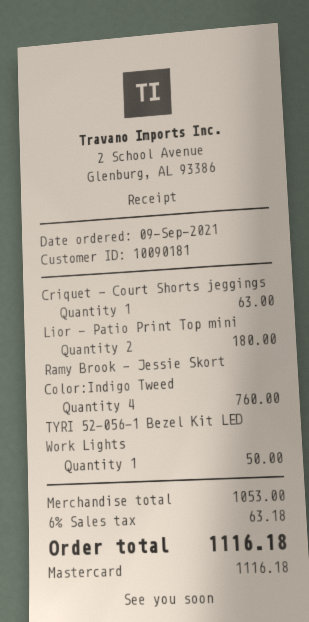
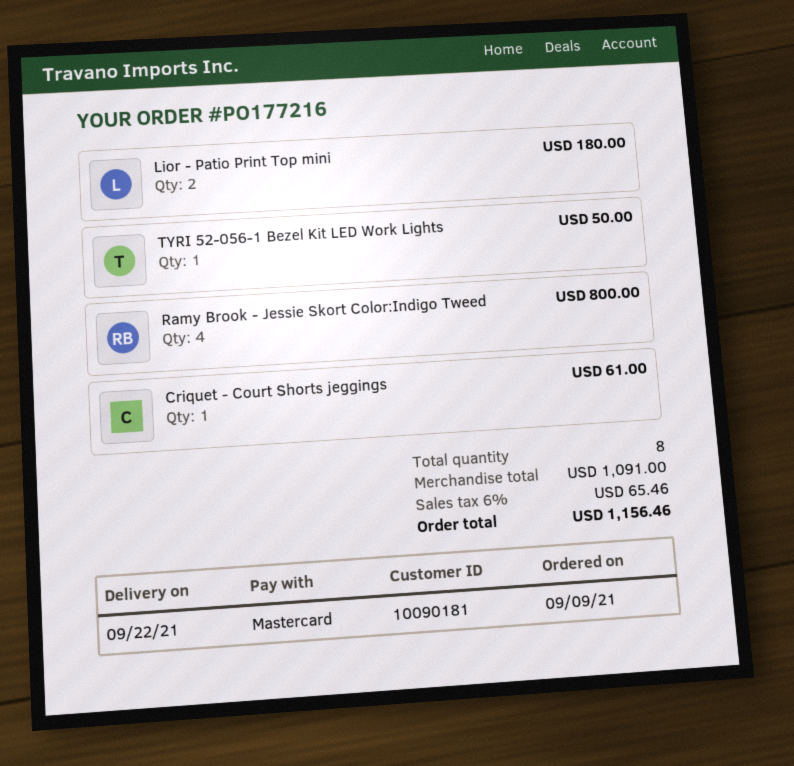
Criquet - Court Shorts jeggings: 1 for 63.00 -> 1 for 61.00
Ramy Brook - Jessie Skort Color:Indigo Tweed: 4 for 760.00 -> 4 for 800.00
subtotal: 1053.00 -> 1091.00
tax: 6% = 63.18 -> 6% = 65.46
total: 1116.18 -> 1156.46

